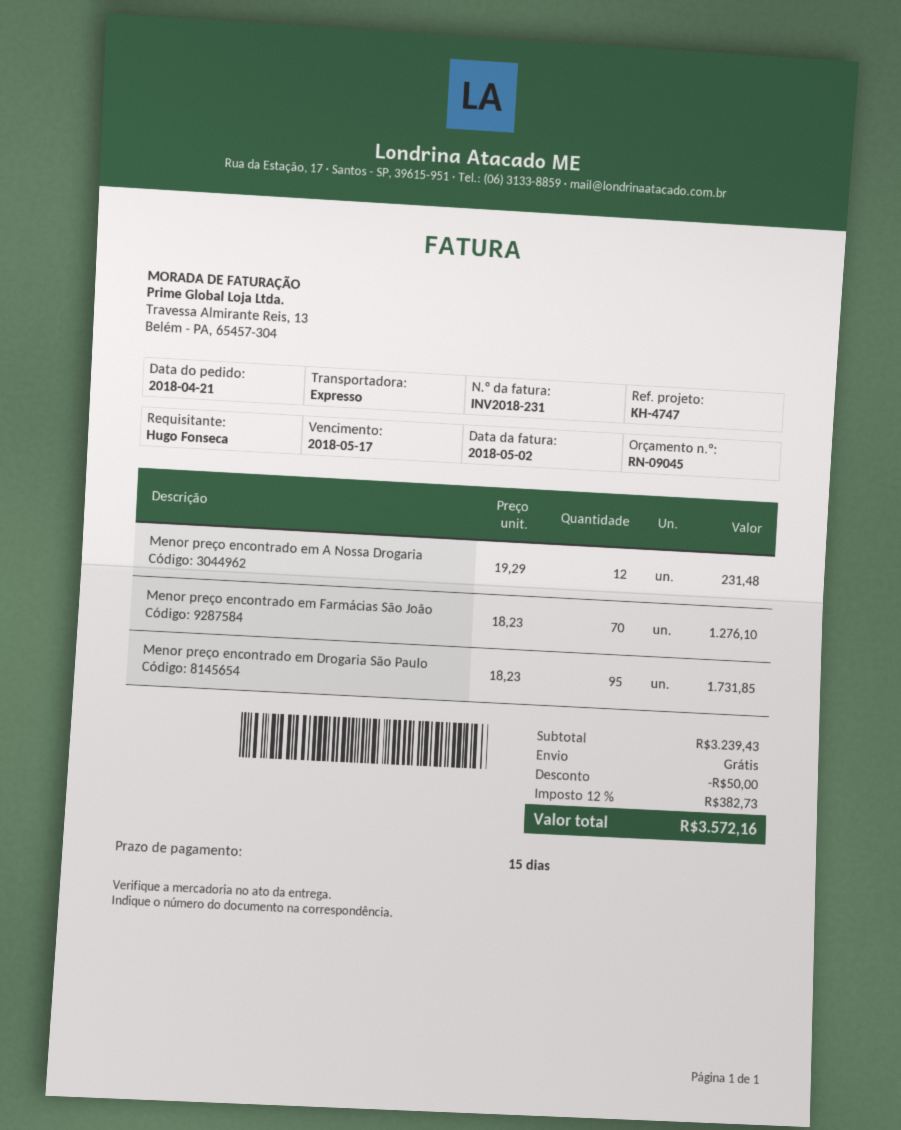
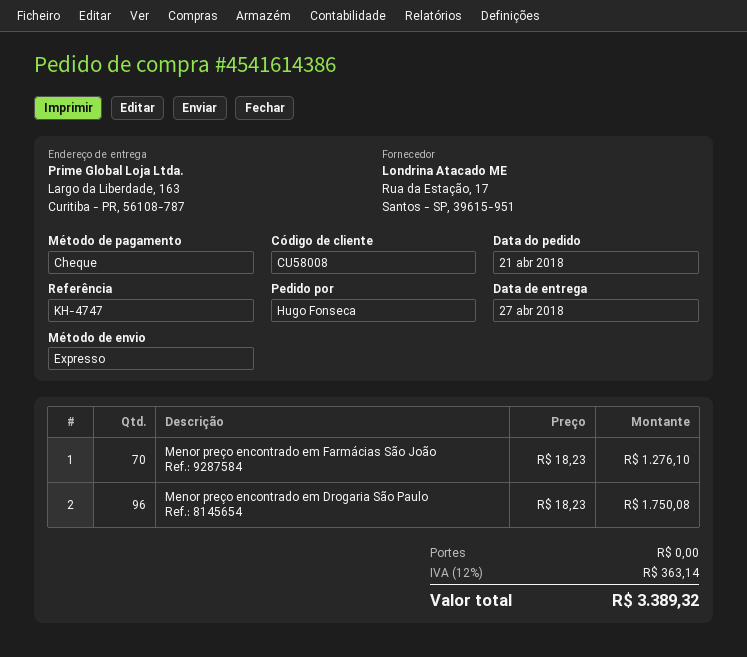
Menor preço encontrado em A Nossa Drogaria: 12 x 19.29 = 231.48 -> none
Menor preço encontrado em Drogaria São Paulo: 95 x 18.23 = 1731.85 -> 96 x 18.23 = 1750.08
discount: 50.00 -> none
tax: 12% = 382.73 -> 12% = 363.14
total: 3572.16 -> 3389.32

